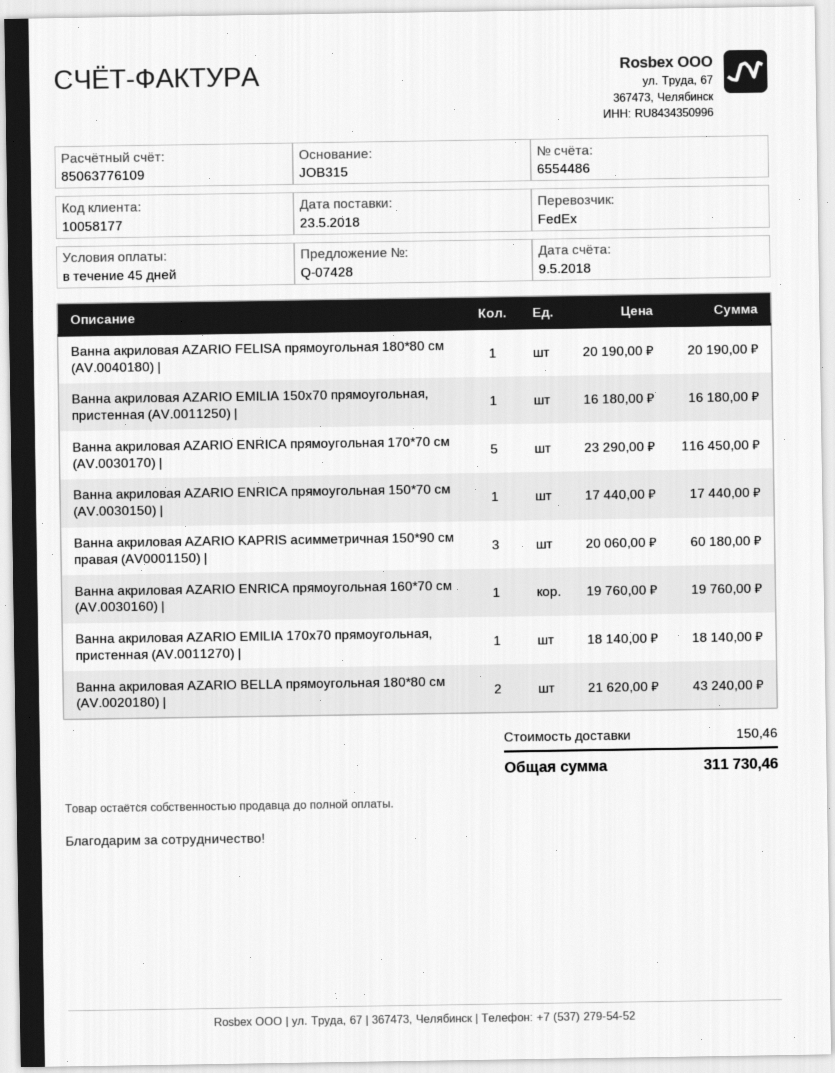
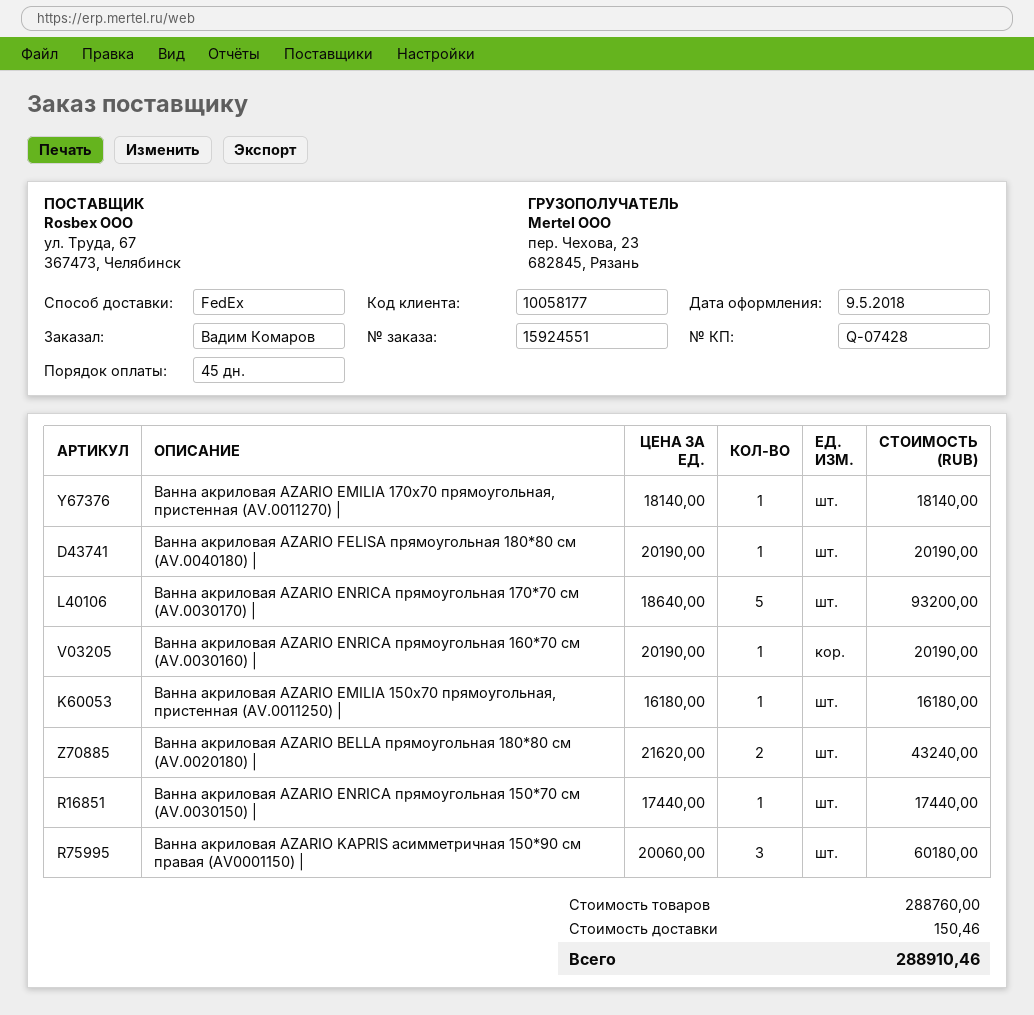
Ванна акриловая AZARIO ENRICA прямоугольная 170*70 см (AV.0030170) |: 5 x 23290.00 = 116450.00 -> 5 x 18640.00 = 93200.00
Ванна акриловая AZARIO ENRICA прямоугольная 160*70 см (AV.0030160) |: 1 x 19760.00 = 19760.00 -> 1 x 20190.00 = 20190.00
total: 311730.46 -> 288910.46

